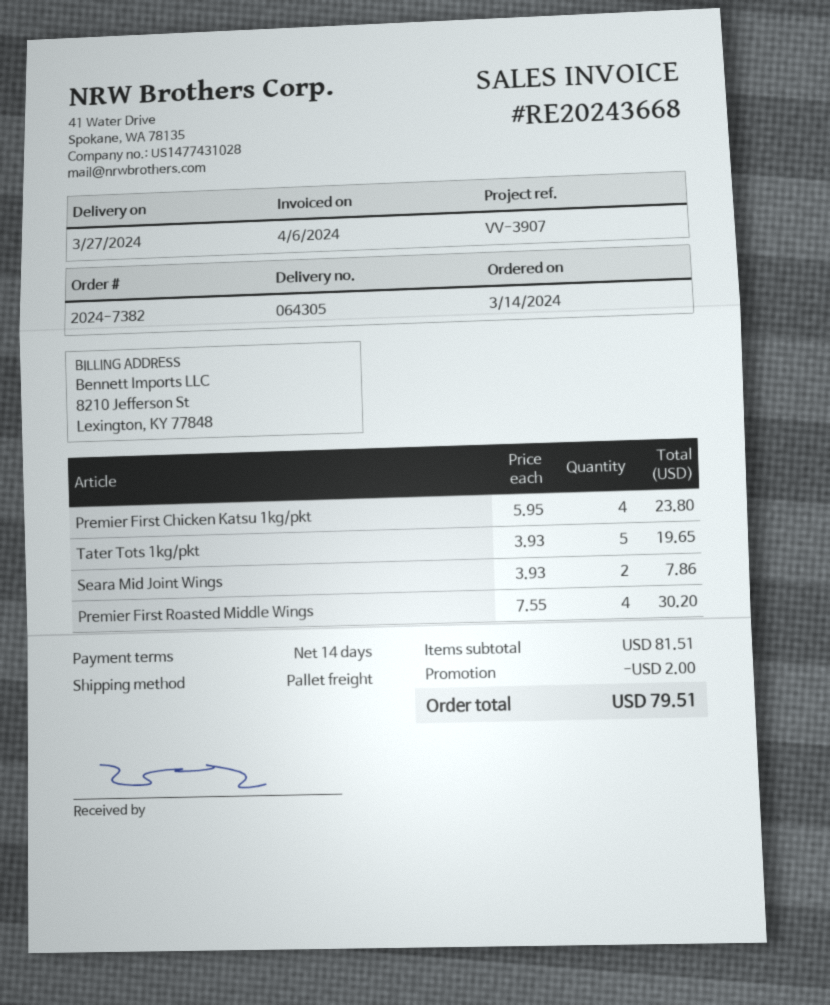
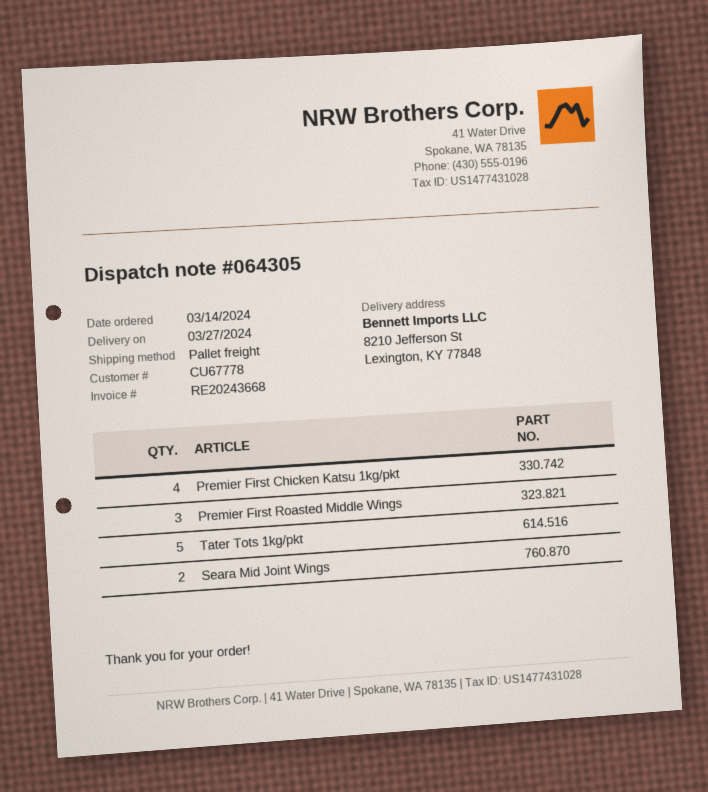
Premier First Roasted Middle Wings: 4 -> 3

